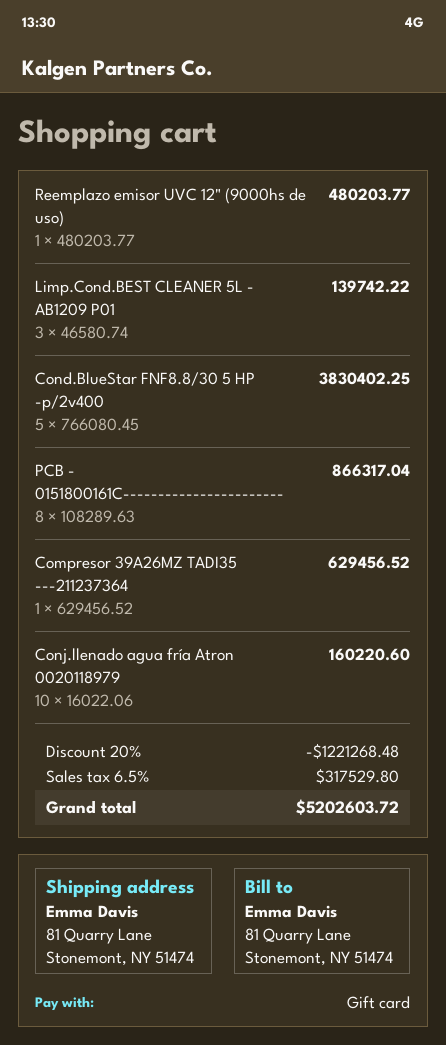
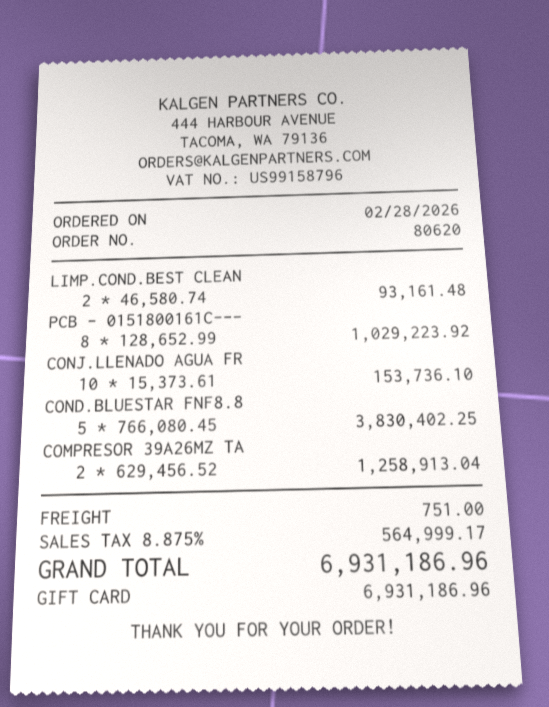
Reemplazo emisor UVC 12" (9000hs de uso): 1 x 480203.77 = 480203.77 -> none
Limp.Cond.BEST CLEANER 5L - AB1209 P01: 3 x 46580.74 = 139742.22 -> 2 x 46580.74 = 93161.48
PCB - 0151800161C-----------------------: 8 x 108289.63 = 866317.04 -> 8 x 128652.99 = 1029223.92
Compresor 39A26MZ TADI35 ---211237364: 1 x 629456.52 = 629456.52 -> 2 x 629456.52 = 1258913.04
Conj.llenado agua fría Atron 0020118979: 10 x 16022.06 = 160220.60 -> 10 x 15373.61 = 153736.10
discount: 20% = 1221268.48 -> none
shipping: none -> 751.00
tax: 6.5% = 317529.80 -> 8.875% = 564999.17
total: 5202603.72 -> 6931186.96

